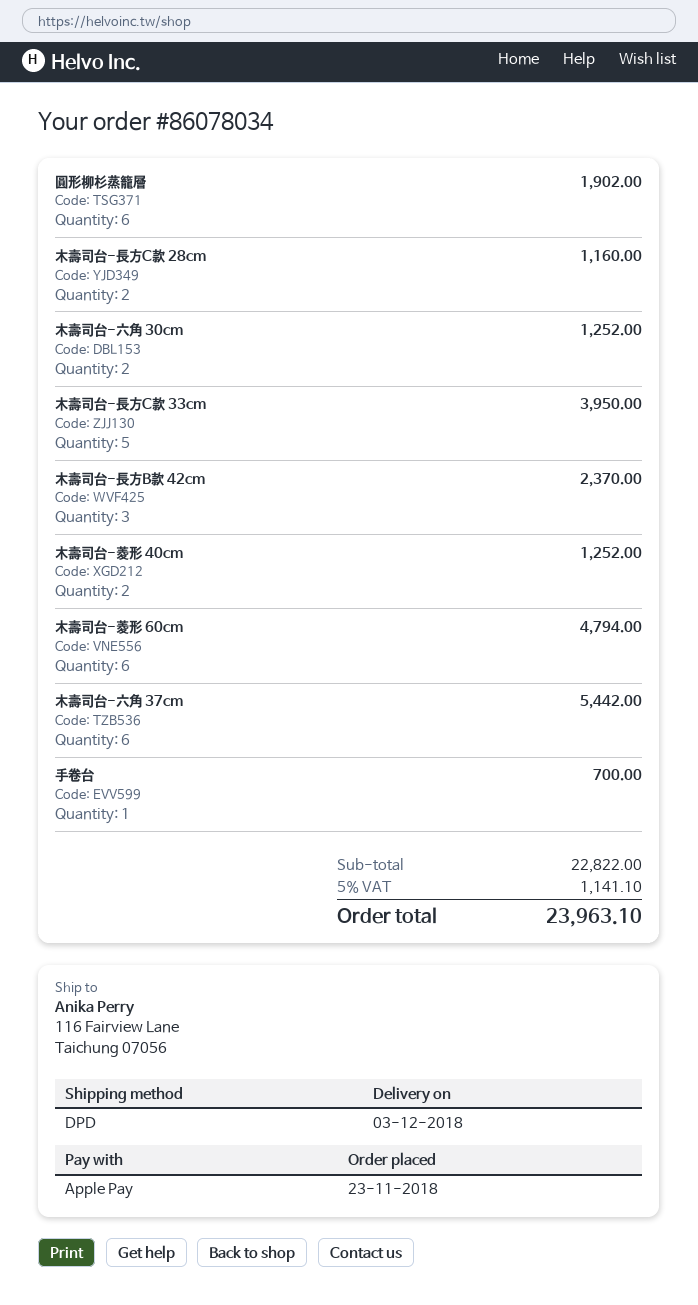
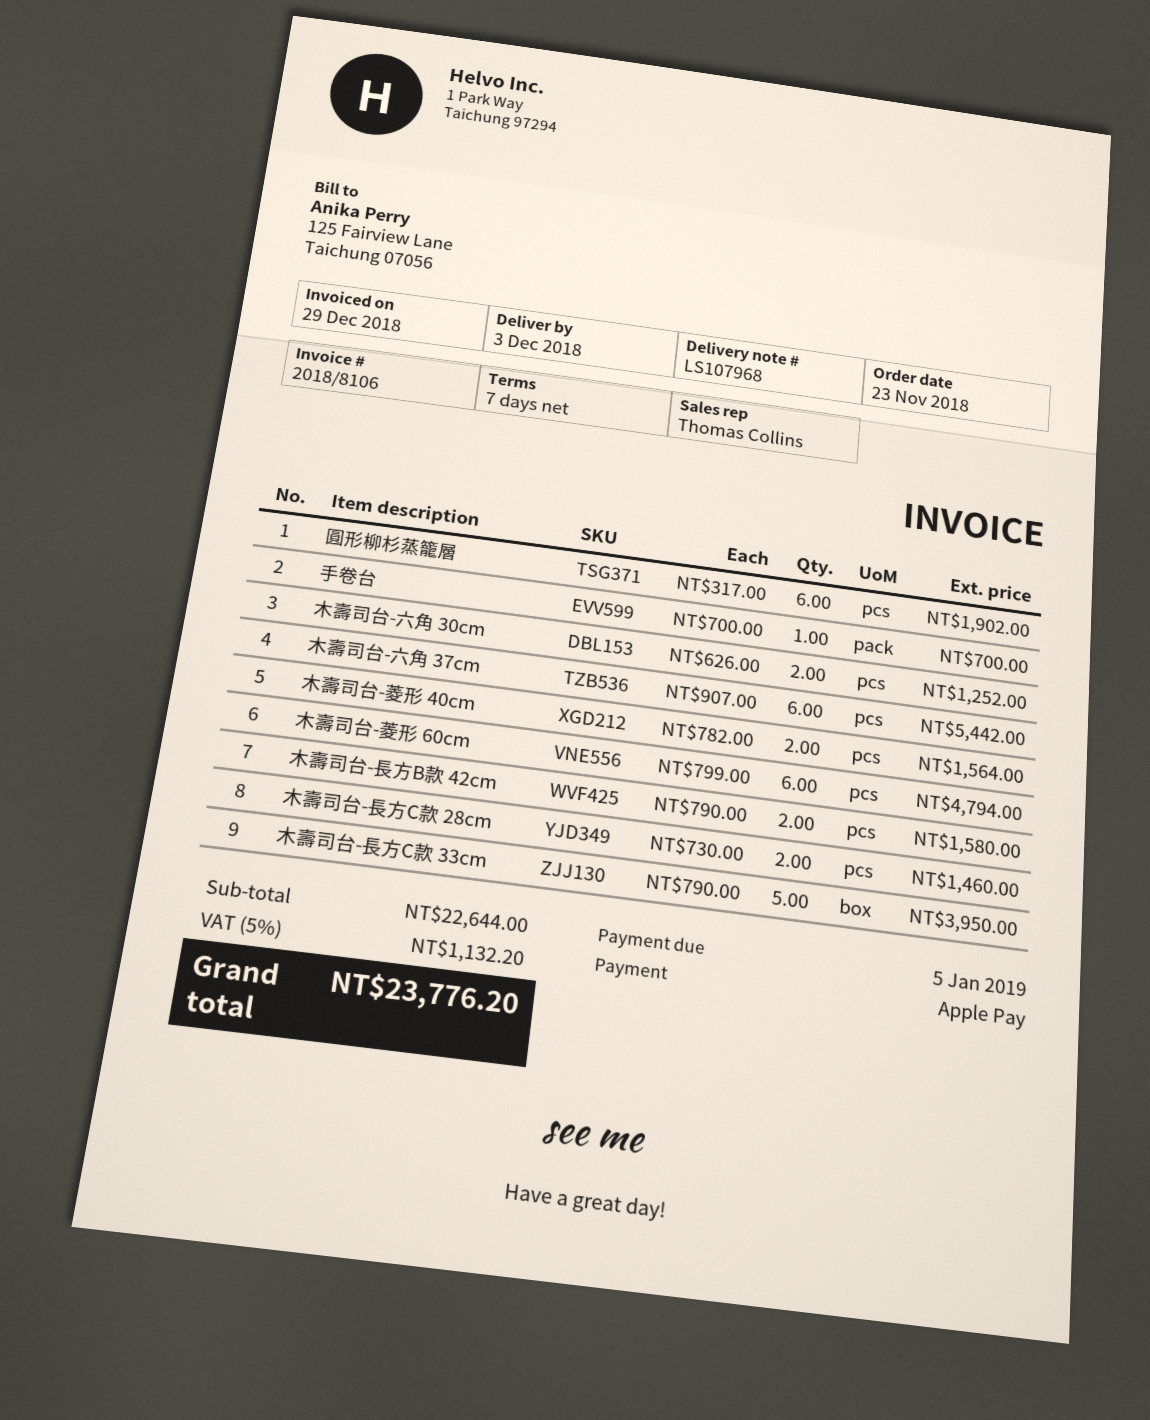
木壽司台-長方C款 28cm: 2 for 1160.00 -> 2 for 1460.00
木壽司台-長方B款 42cm: 3 for 2370.00 -> 2 for 1580.00
木壽司台-菱形 40cm: 2 for 1252.00 -> 2 for 1564.00
subtotal: 22822.00 -> 22644.00
tax: 5% = 1141.10 -> 5% = 1132.20
total: 23963.10 -> 23776.20

